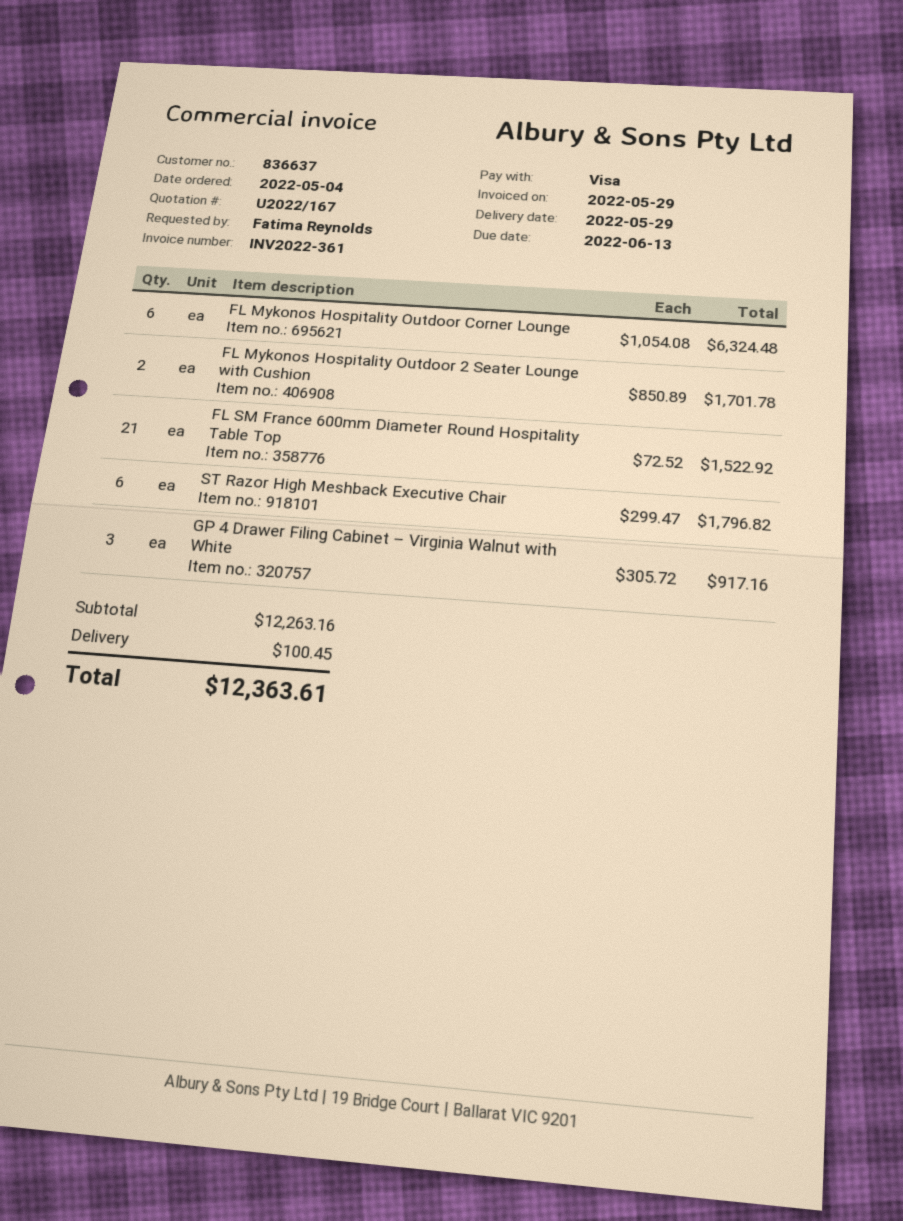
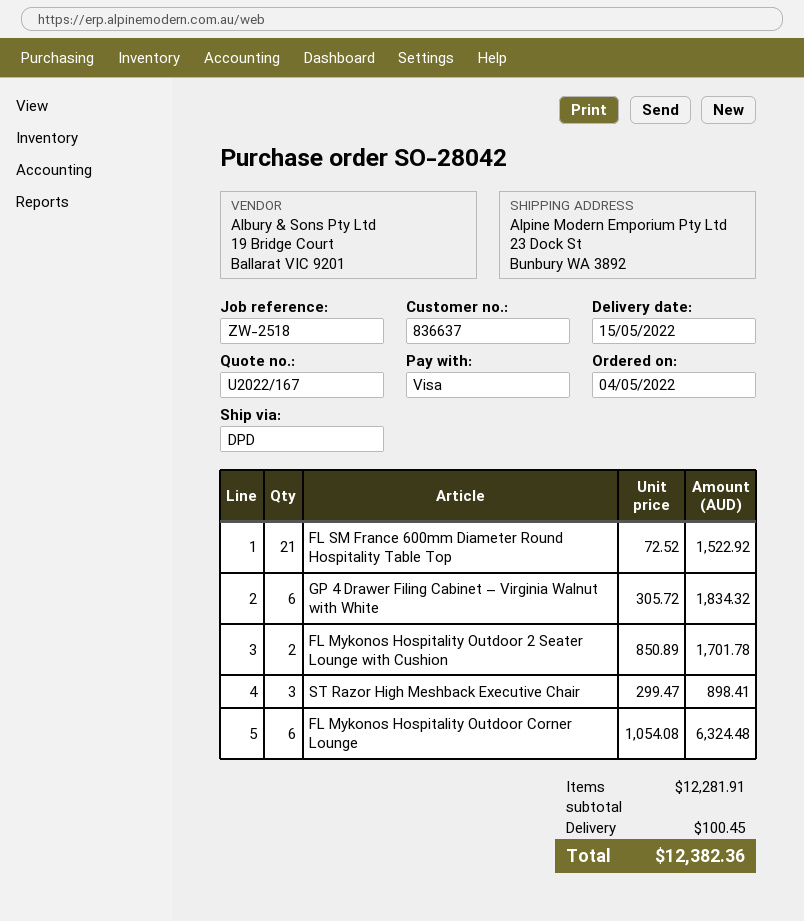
delivery date: 2022-05-29 -> 2022-05-15
ST Razor High Meshback Executive Chair: 6 x 299.47 = 1796.82 -> 3 x 299.47 = 898.41
GP 4 Drawer Filing Cabinet – Virginia Walnut with White: 3 x 305.72 = 917.16 -> 6 x 305.72 = 1834.32
subtotal: 12263.16 -> 12281.91
total: 12363.61 -> 12382.36

